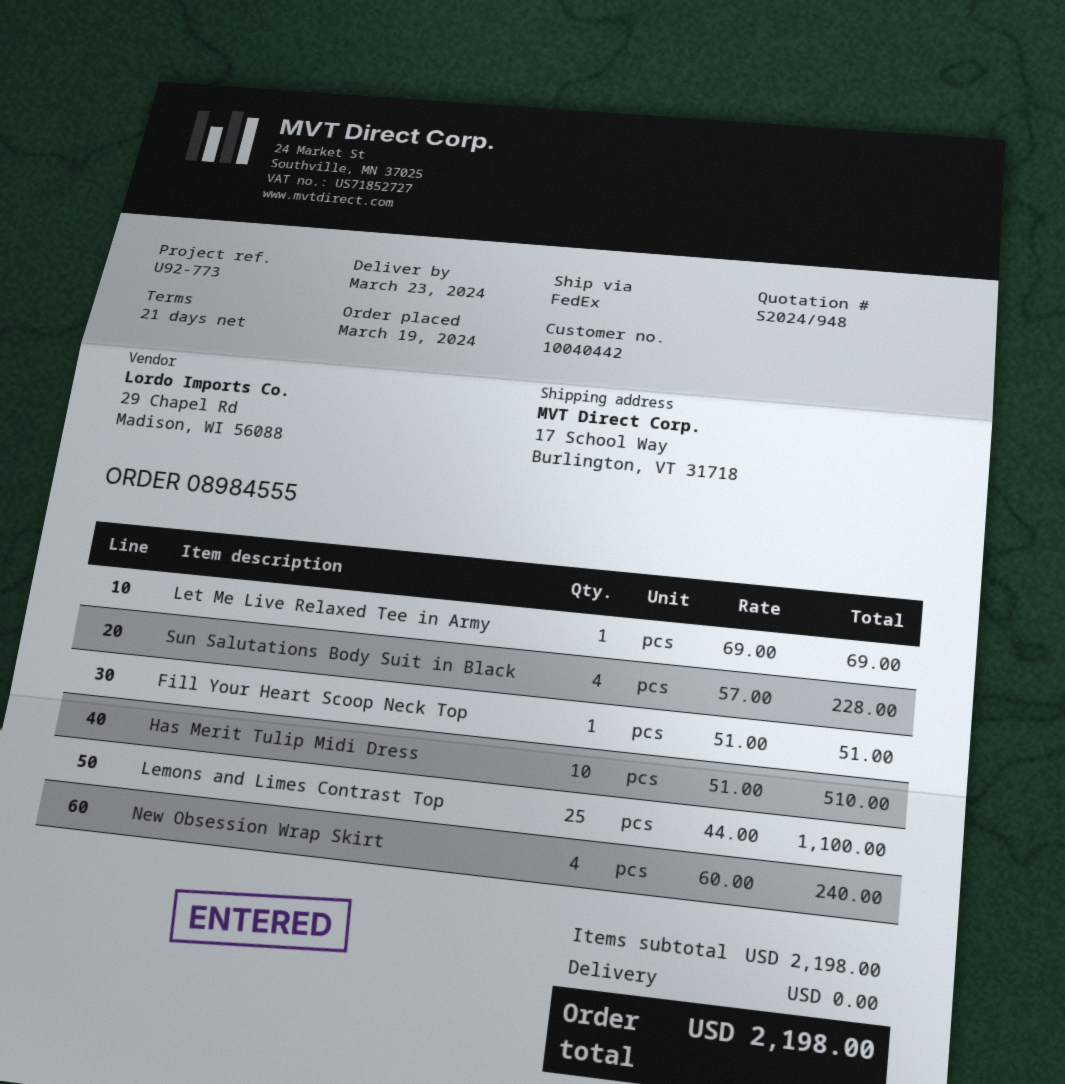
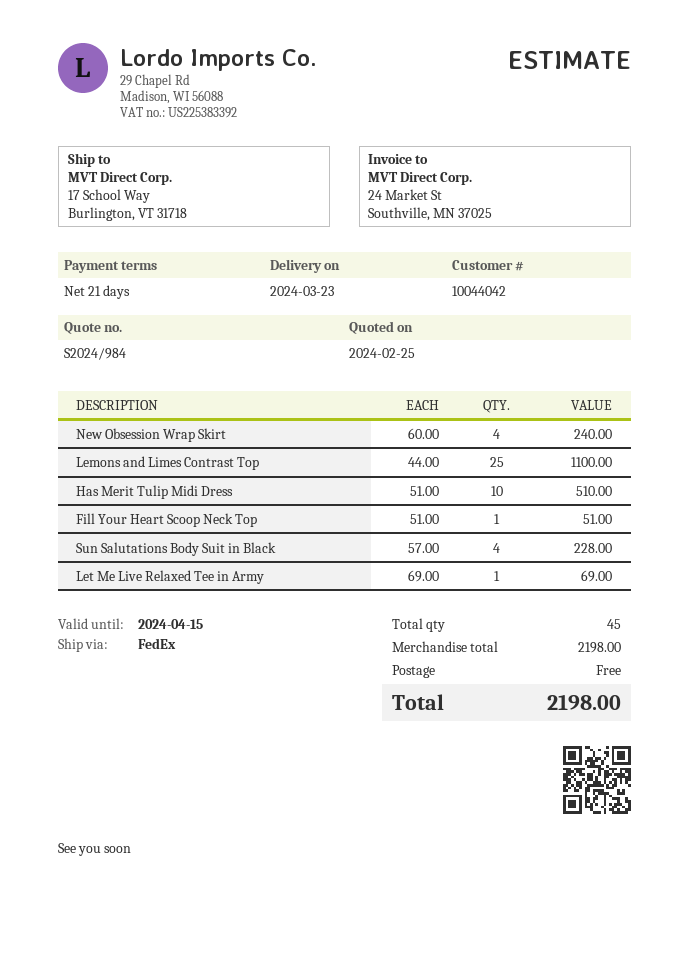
quote number: S2024/948 -> S2024/984
customer number: 10040442 -> 10044042

